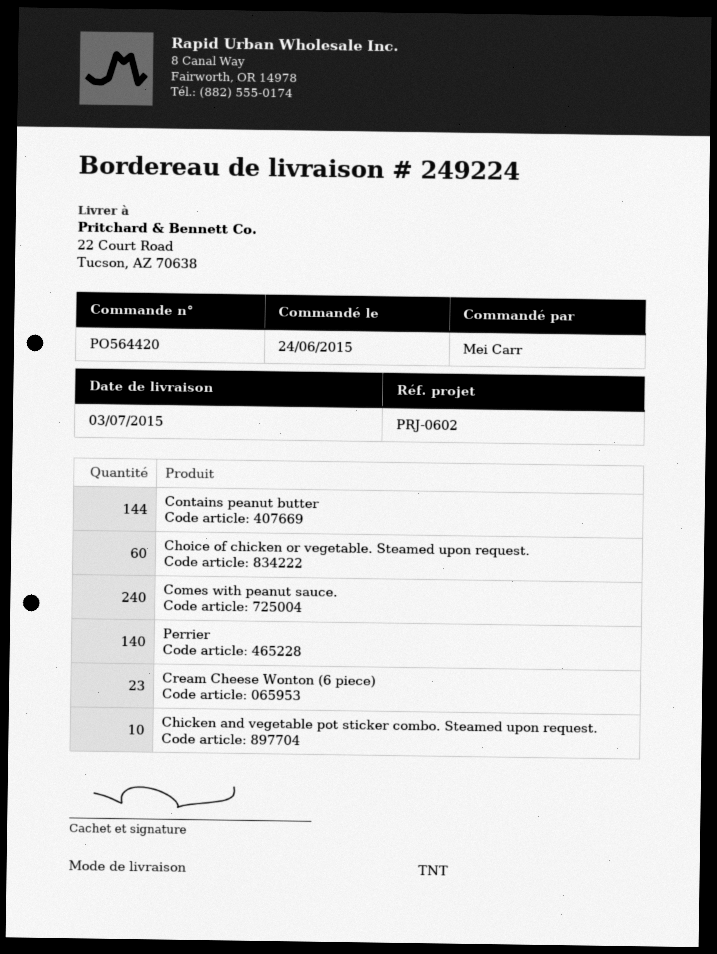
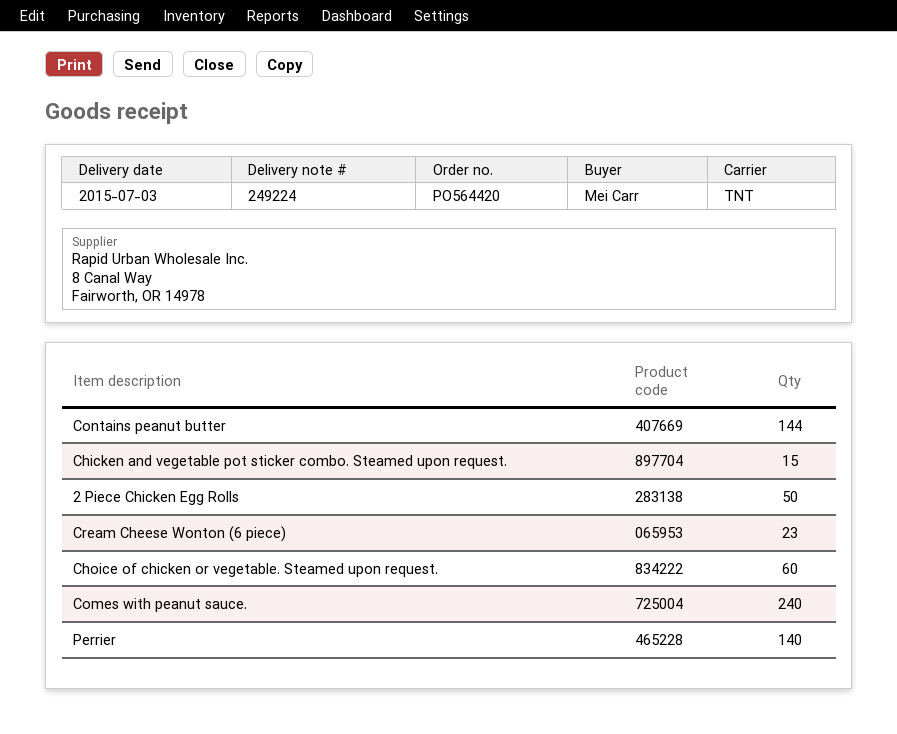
Chicken and vegetable pot sticker combo. Steamed upon request.: 10 -> 15
2 Piece Chicken Egg Rolls: none -> 50

